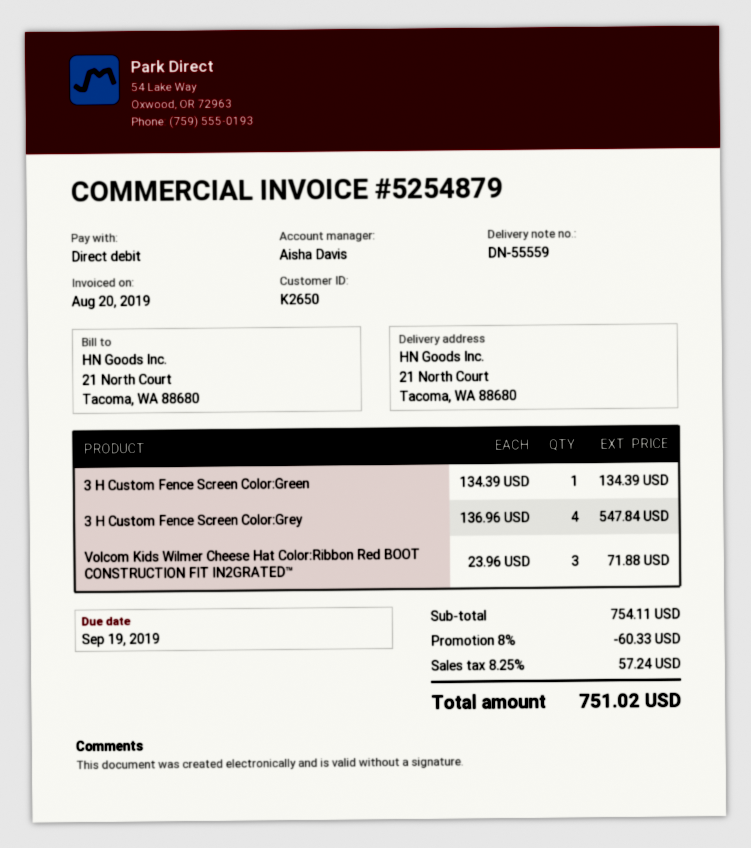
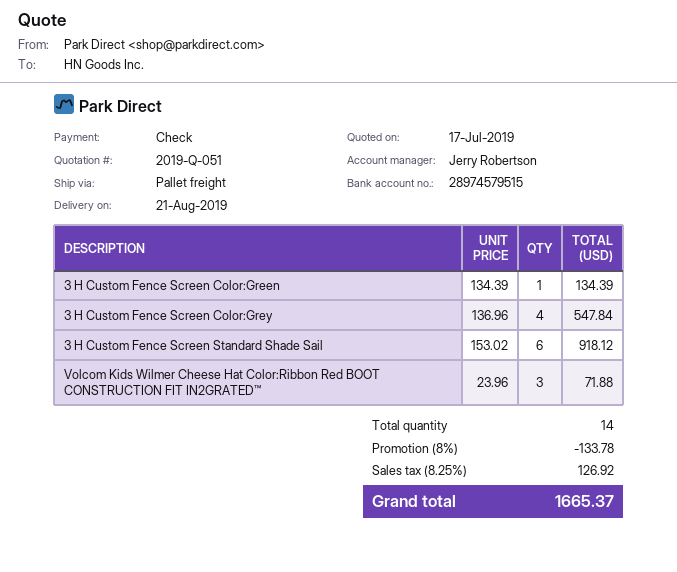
sales rep: Aisha Davis -> Jerry Robertson
payment method: direct debit -> cheque
3 H Custom Fence Screen Standard Shade Sail: none -> 6 x 153.02 = 918.12
discount: 8% = 60.33 -> 8% = 133.78
tax: 8.25% = 57.24 -> 8.25% = 126.92
total: 751.02 -> 1665.37

